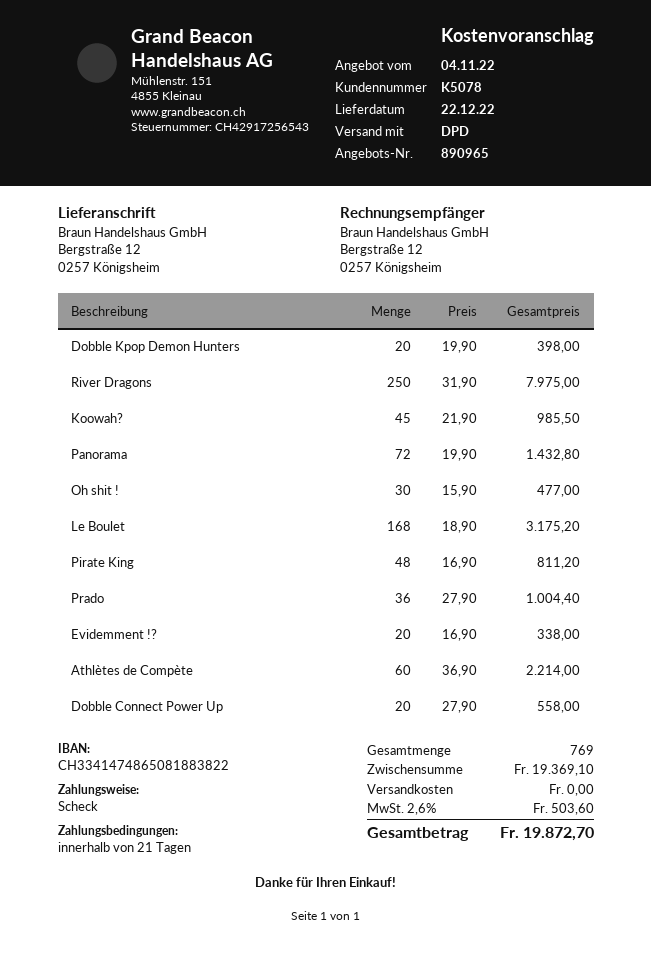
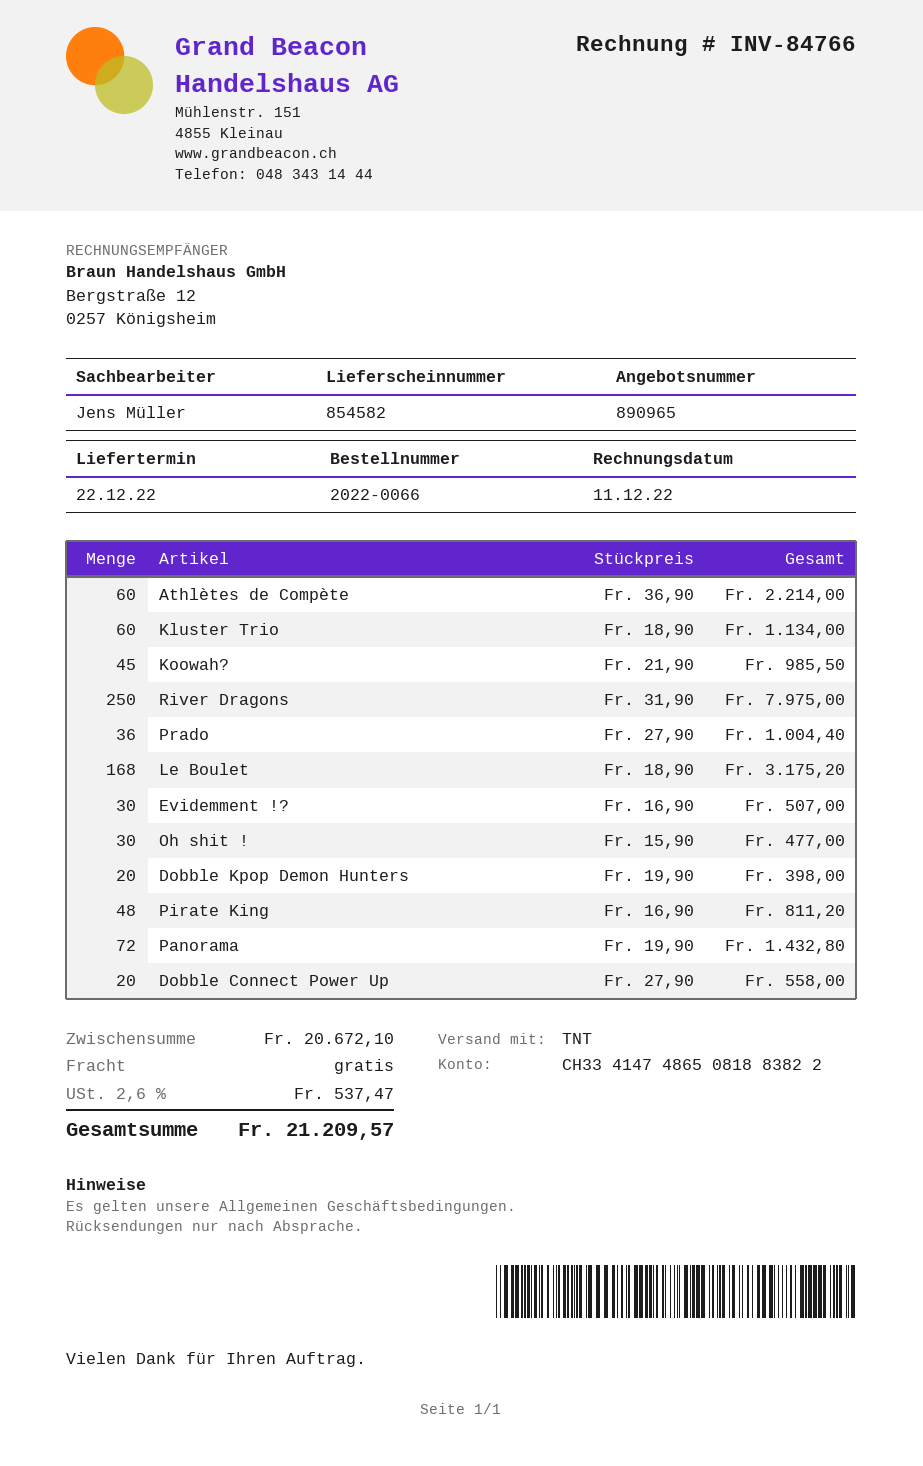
shipping method: DPD -> TNT
Evidemment !?: 20 x 16.90 = 338.00 -> 30 x 16.90 = 507.00
Kluster Trio: none -> 60 x 18.90 = 1134.00
subtotal: 19369.10 -> 20672.10
tax: 2.6% = 503.60 -> 2.6% = 537.47
total: 19872.70 -> 21209.57

